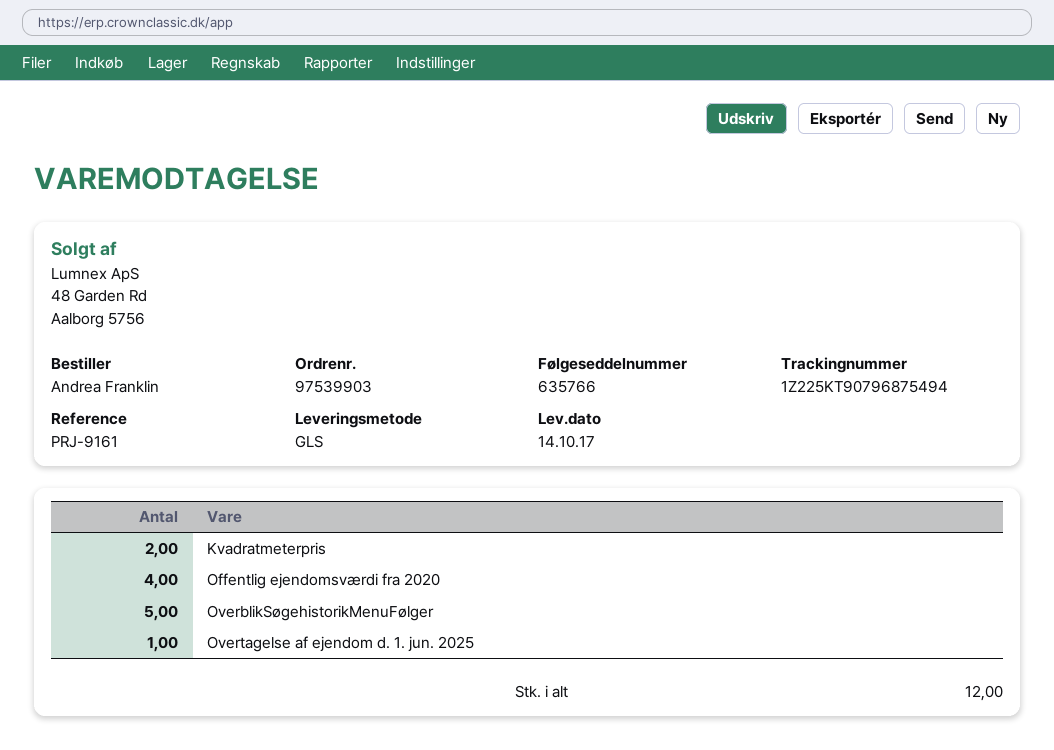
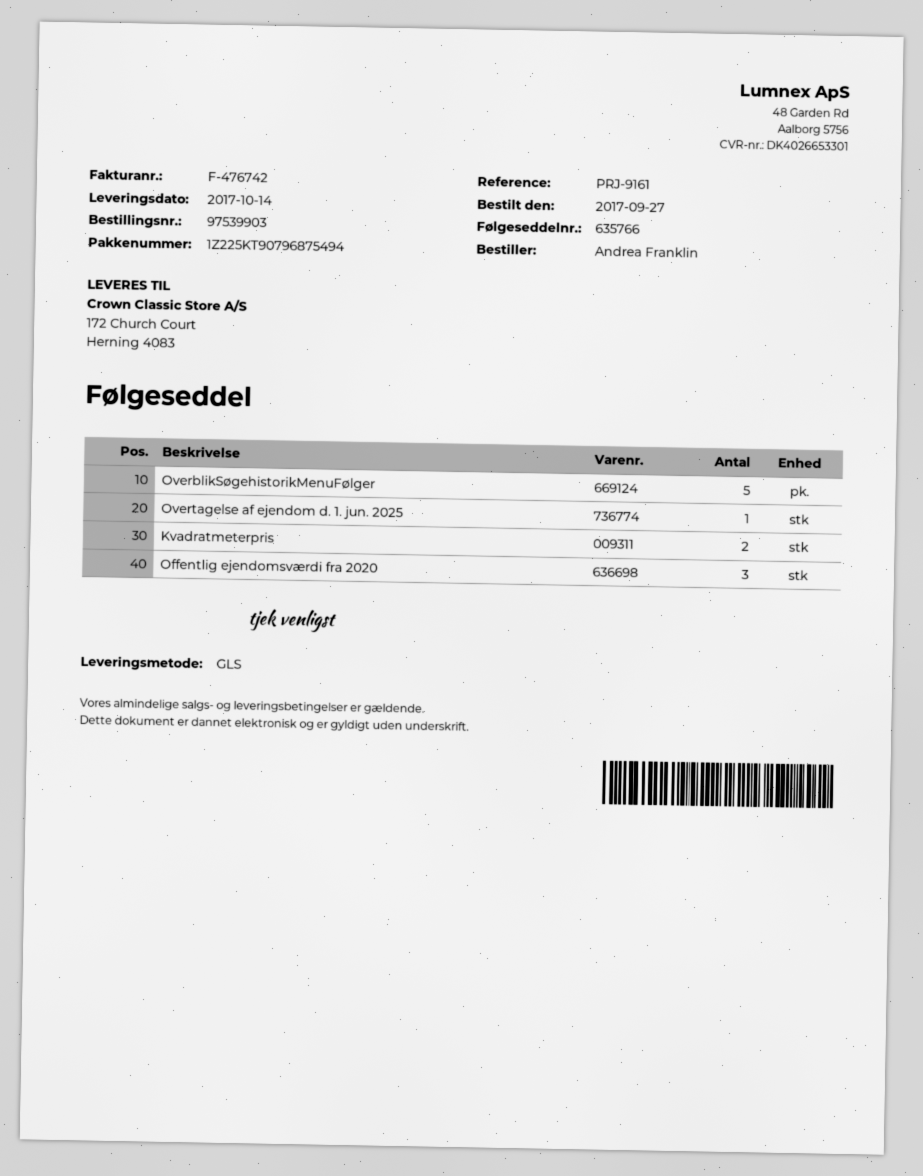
Offentlig ejendomsværdi fra 2020: 4 -> 3

